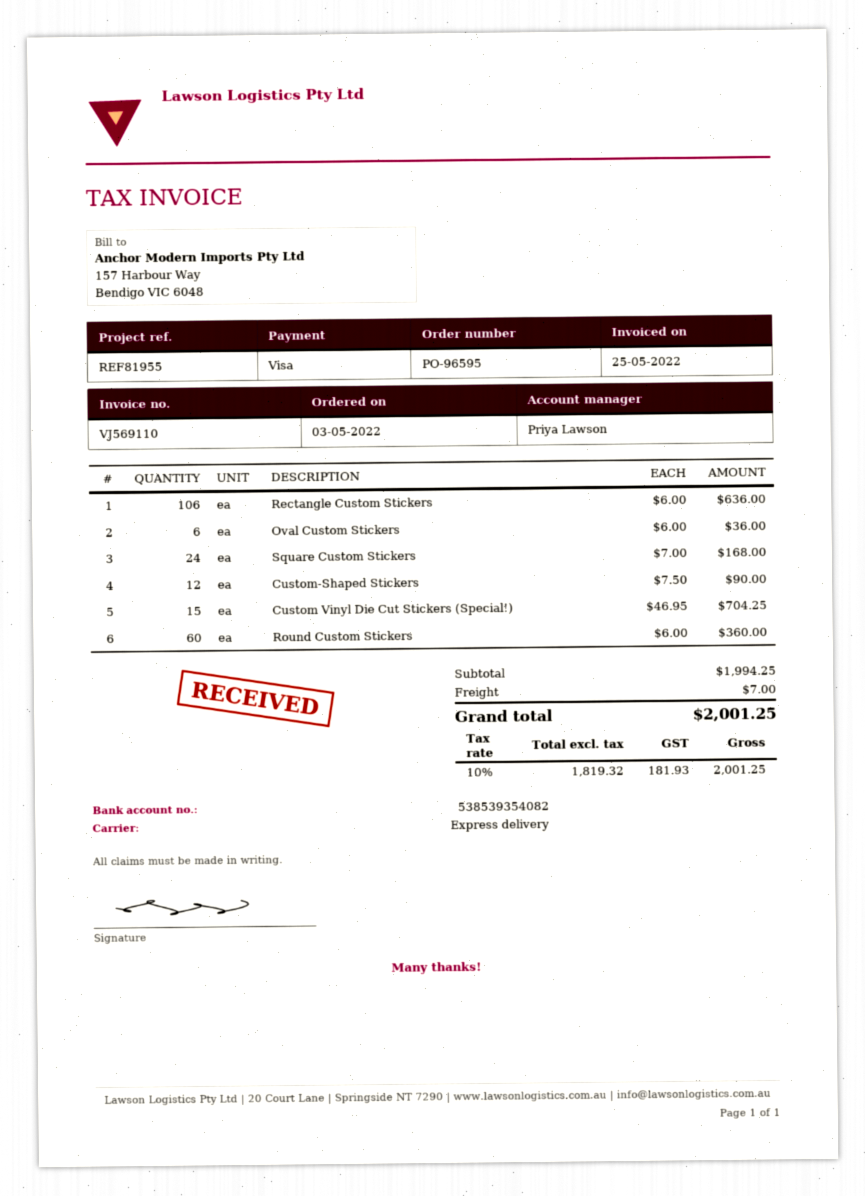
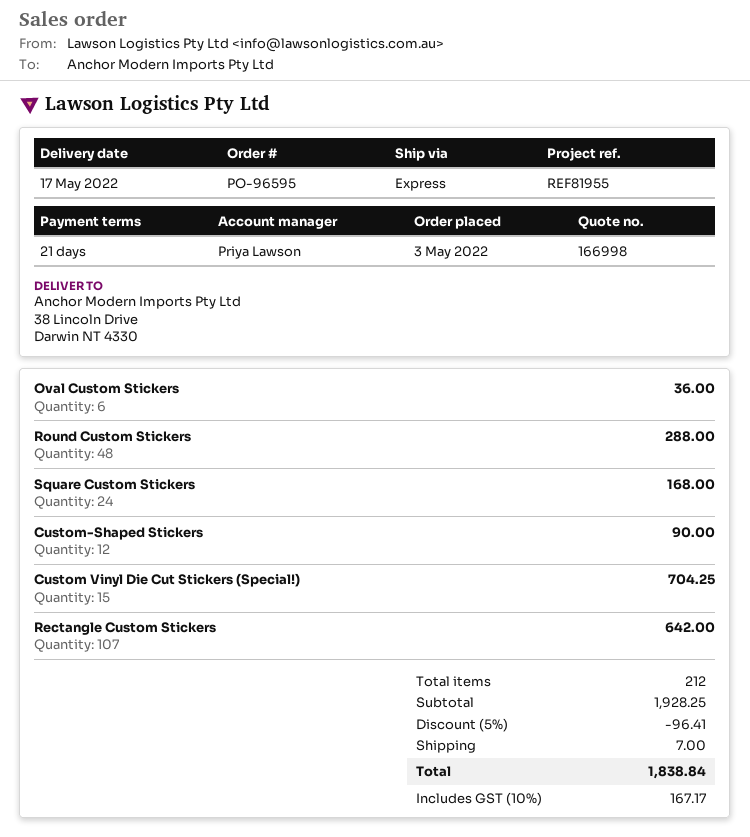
Rectangle Custom Stickers: 106 for 636.00 -> 107 for 642.00
Round Custom Stickers: 60 for 360.00 -> 48 for 288.00
subtotal: 1994.25 -> 1928.25
discount: none -> 5% = 96.41
tax: 10% = 181.93 -> 10% = 167.17
total: 2001.25 -> 1838.84

